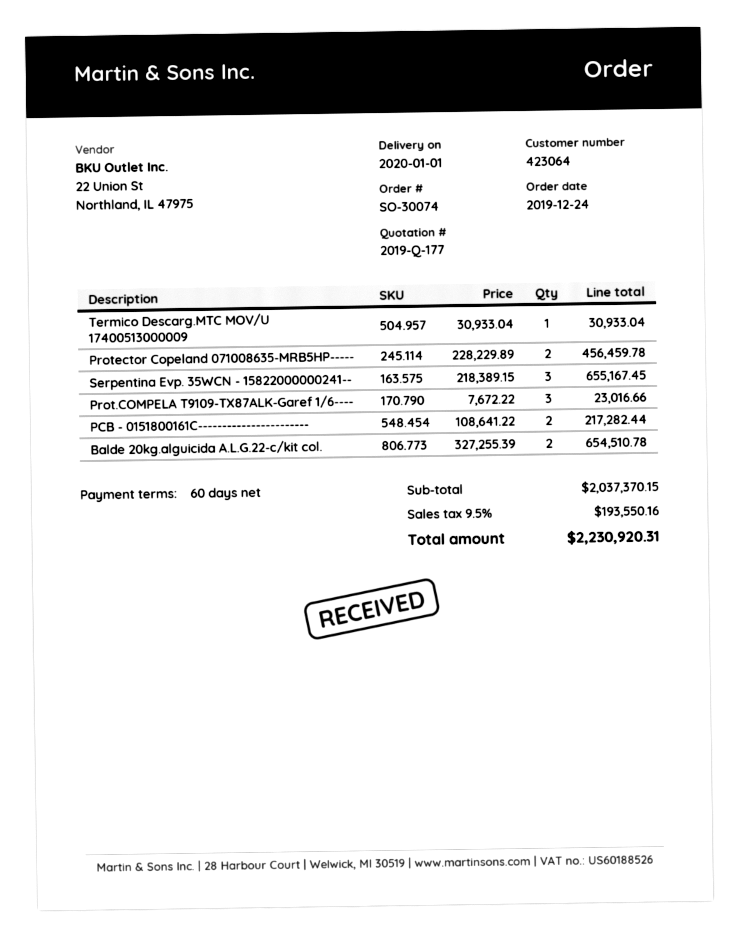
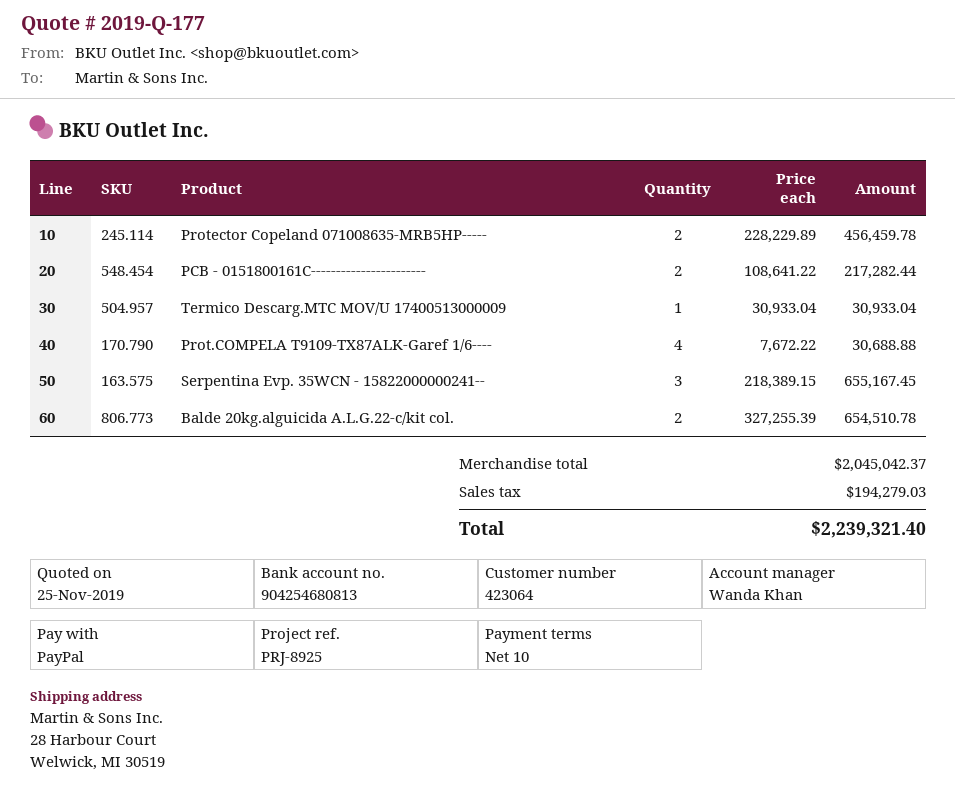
payment terms: 60 days -> 10 days
Prot.COMPELA T9109-TX87ALK-Garef 1/6----: 3 x 7672.22 = 23016.66 -> 4 x 7672.22 = 30688.88
subtotal: 2037370.15 -> 2045042.37
tax: 193550.16 -> 194279.03
total: 2230920.31 -> 2239321.40

